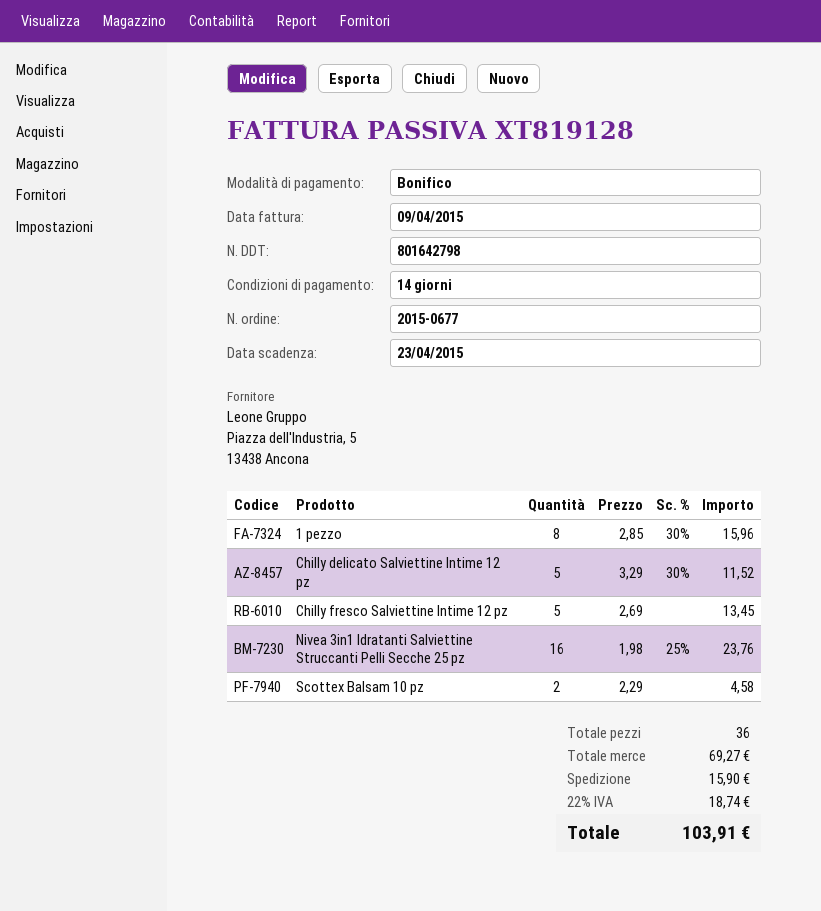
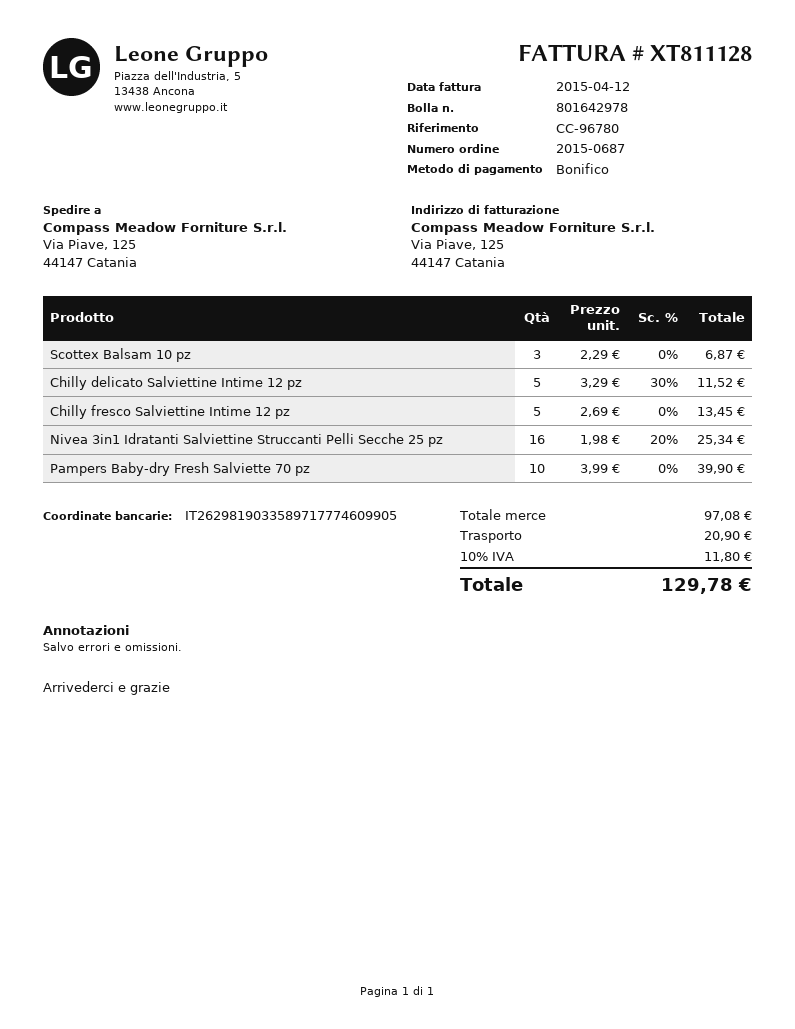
order number: 2015-0677 -> 2015-0687
delivery note number: 801642798 -> 801642978
invoice number: XT819128 -> XT811128
invoice date: 2015-04-09 -> 2015-04-12
1 pezzo: 8 x 2.85 - 30% = 15.96 -> none
Nivea 3in1 Idratanti Salviettine Struccanti Pelli Secche 25 pz: 16 x 1.98 - 25% = 23.76 -> 16 x 1.98 - 20% = 25.34
Scottex Balsam 10 pz: 2 x 2.29 = 4.58 -> 3 x 2.29 = 6.87
Pampers Baby-dry Fresh Salviette 70 pz: none -> 10 x 3.99 = 39.90
subtotal: 69.27 -> 97.08
shipping: 15.90 -> 20.90
tax: 22% = 18.74 -> 10% = 11.80
total: 103.91 -> 129.78

